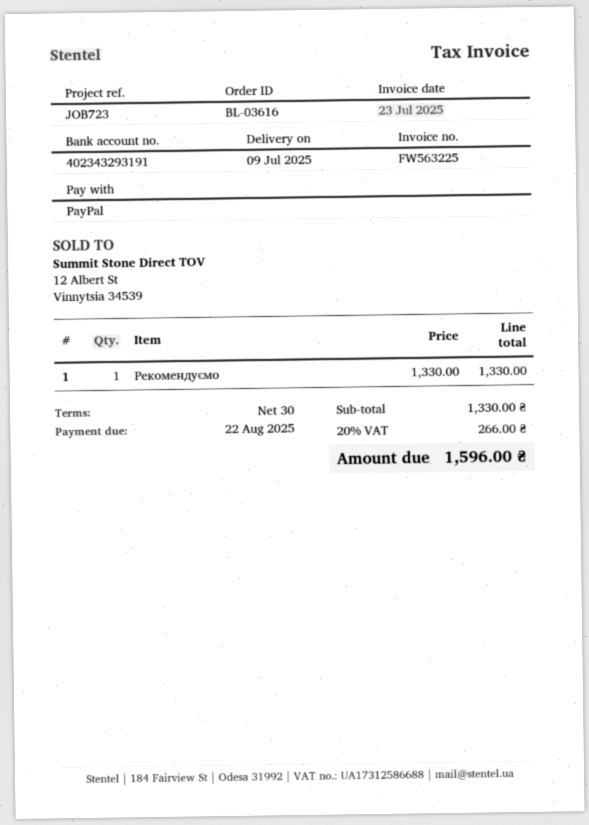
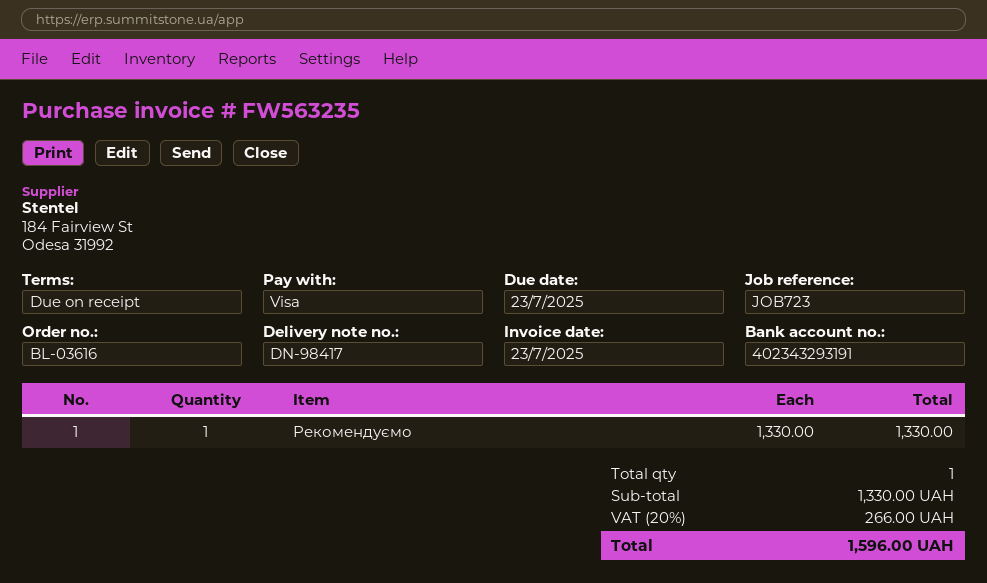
invoice number: FW563225 -> FW563235
payment terms: 30 days -> on receipt
due date: 2025-08-22 -> 2025-07-23
payment method: PayPal -> Visa

